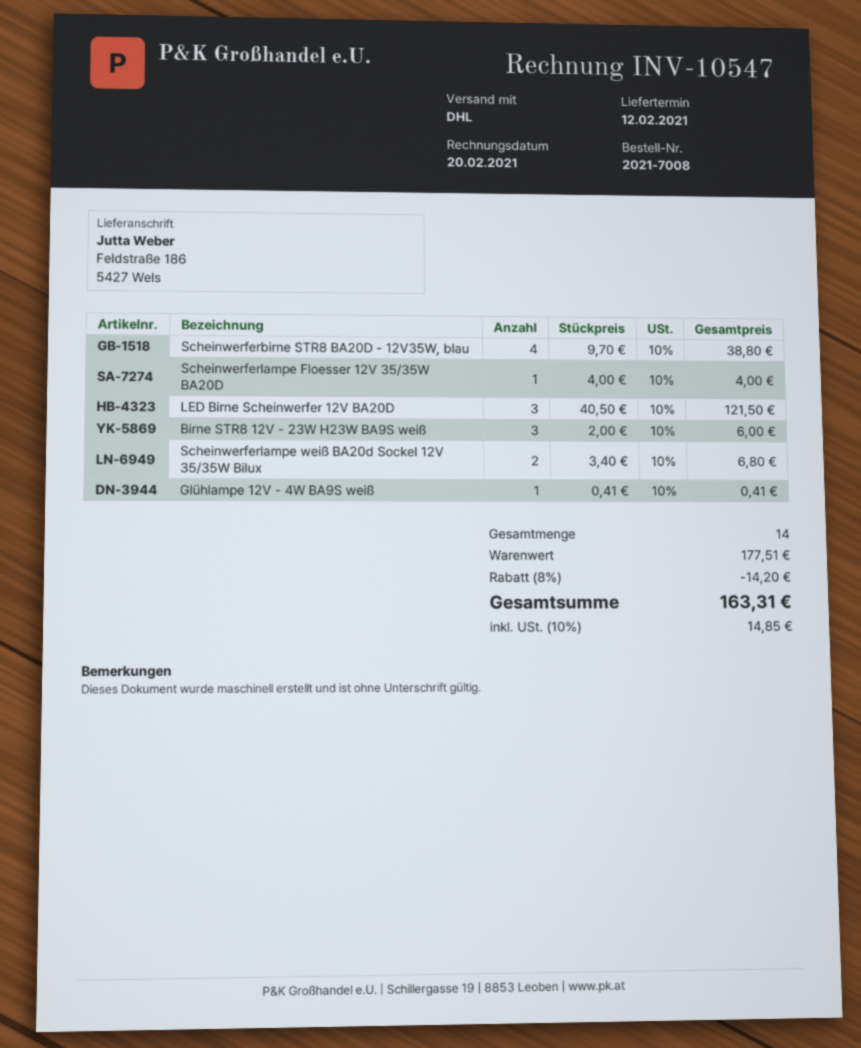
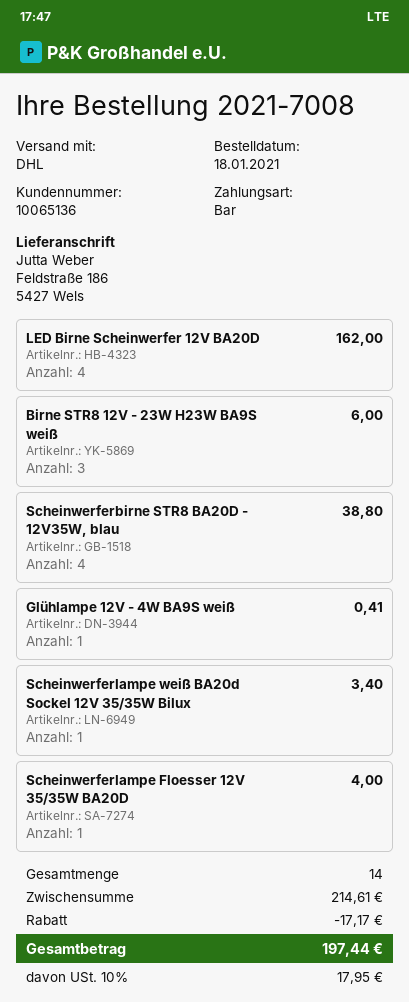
LED Birne Scheinwerfer 12V BA20D: 3 for 121.50 -> 4 for 162.00
Scheinwerferlampe weiß BA20d Sockel 12V 35/35W Bilux: 2 for 6.80 -> 1 for 3.40
subtotal: 177.51 -> 214.61
discount: 14.20 -> 17.17
tax: 10% = 14.85 -> 10% = 17.95
total: 163.31 -> 197.44

